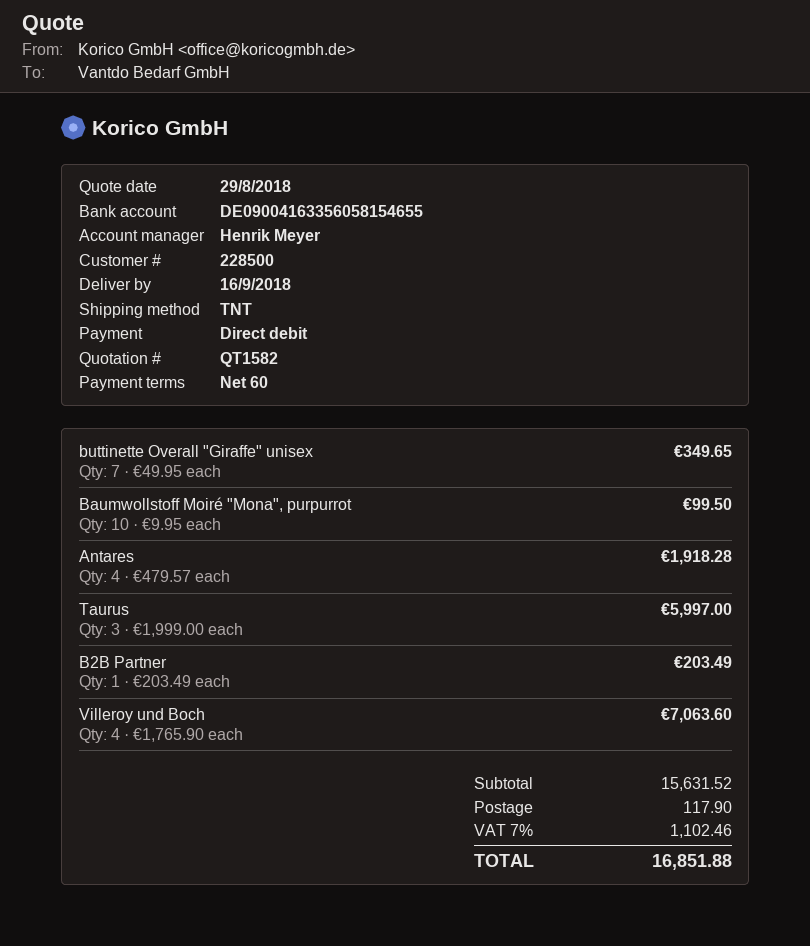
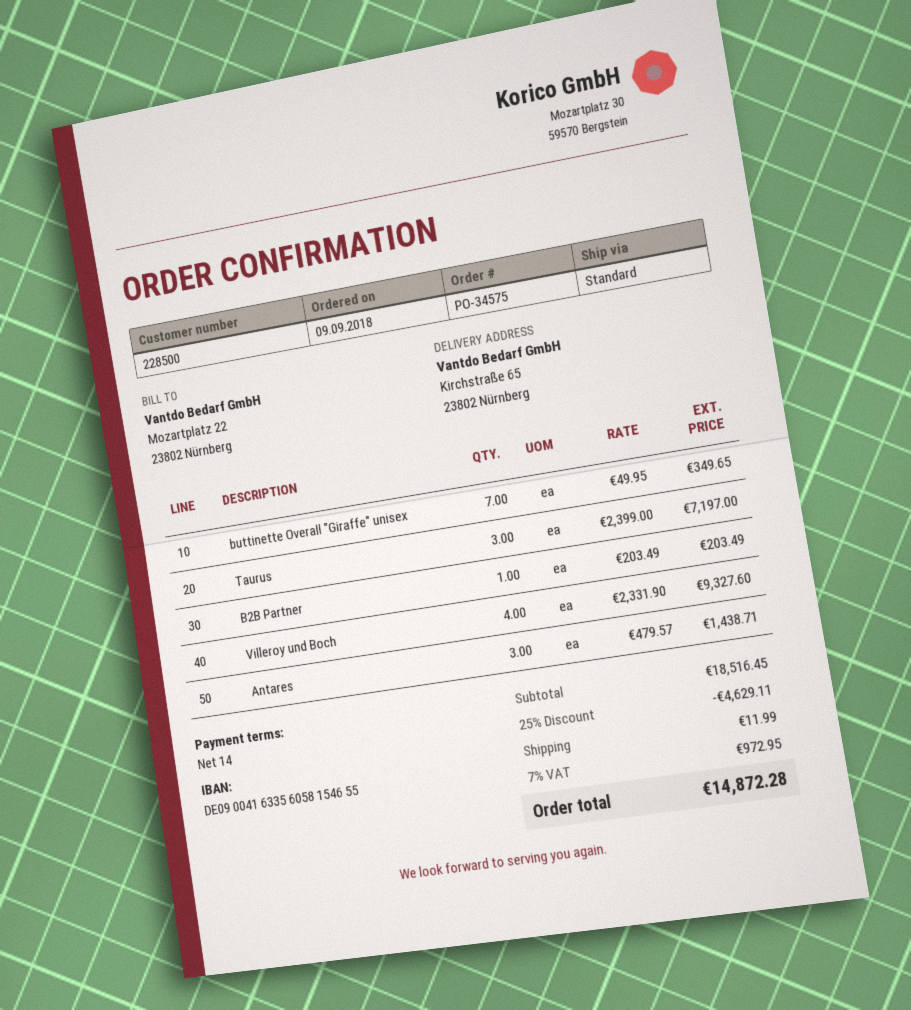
payment terms: 60 days -> 14 days
shipping method: TNT -> standard
Baumwollstoff Moiré "Mona", purpurrot: 10 x 9.95 = 99.50 -> none
Antares: 4 x 479.57 = 1918.28 -> 3 x 479.57 = 1438.71
Taurus: 3 x 1999.00 = 5997.00 -> 3 x 2399.00 = 7197.00
Villeroy und Boch: 4 x 1765.90 = 7063.60 -> 4 x 2331.90 = 9327.60
subtotal: 15631.52 -> 18516.45
discount: none -> 25% = 4629.11
shipping: 117.90 -> 11.99
tax: 7% = 1102.46 -> 7% = 972.95
total: 16851.88 -> 14872.28

